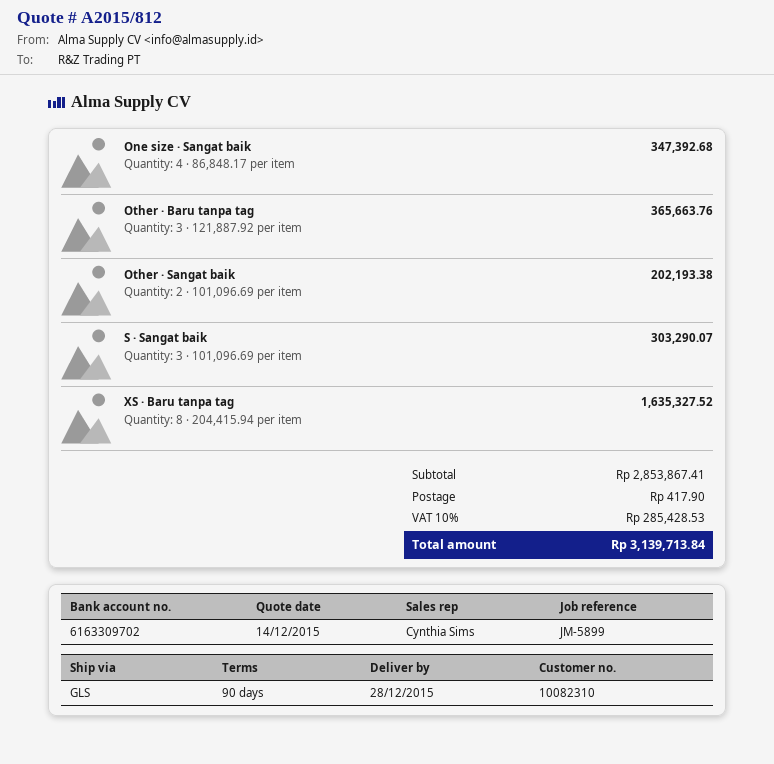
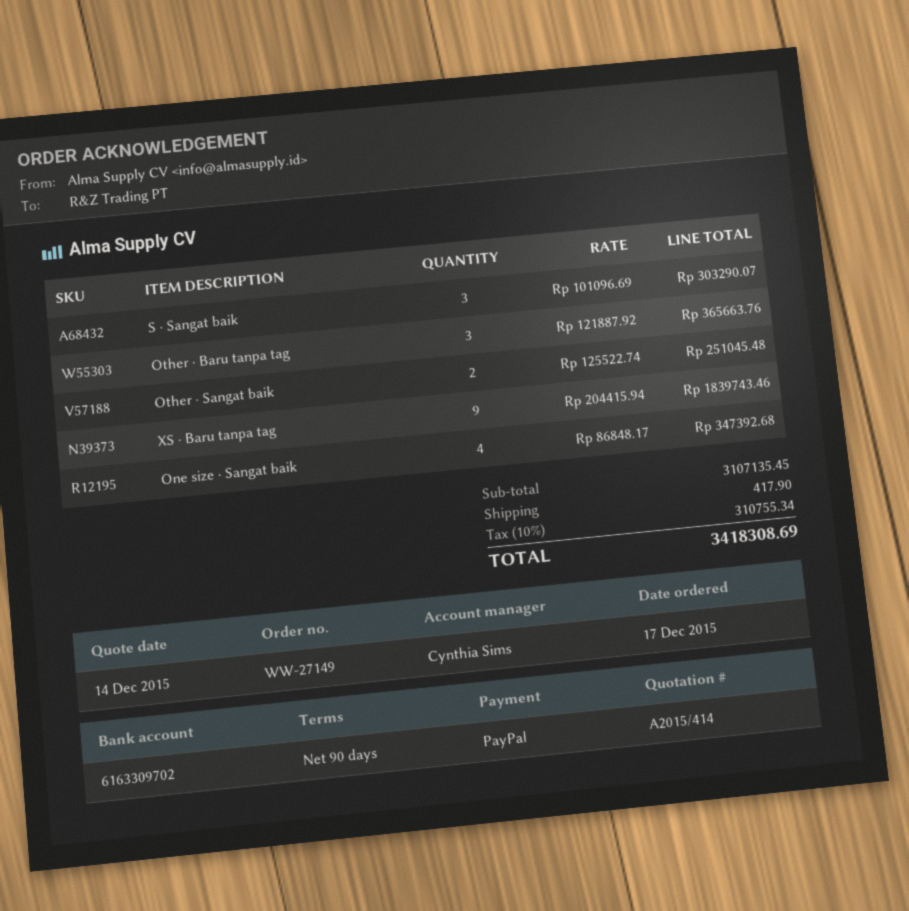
quote number: A2015/812 -> A2015/414
Other · Sangat baik: 2 x 101096.69 = 202193.38 -> 2 x 125522.74 = 251045.48
XS · Baru tanpa tag: 8 x 204415.94 = 1635327.52 -> 9 x 204415.94 = 1839743.46
subtotal: 2853867.41 -> 3107135.45
tax: 10% = 285428.53 -> 10% = 310755.34
total: 3139713.84 -> 3418308.69

